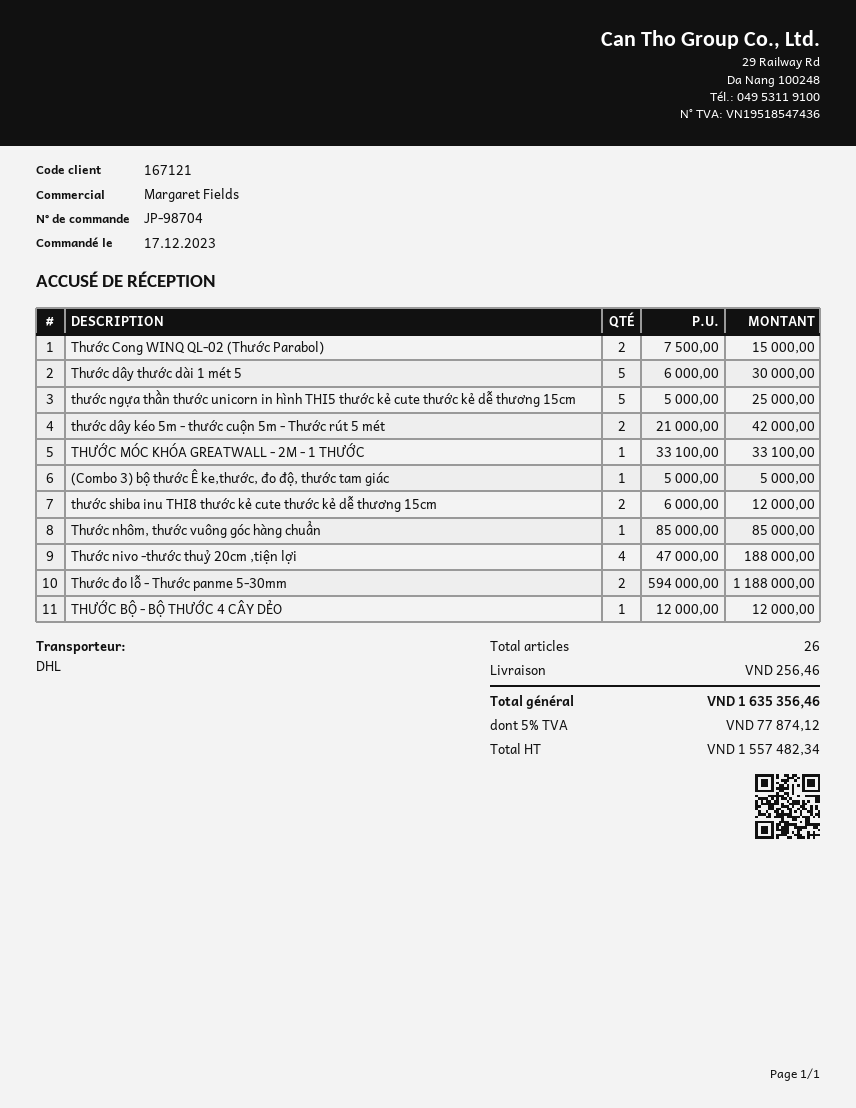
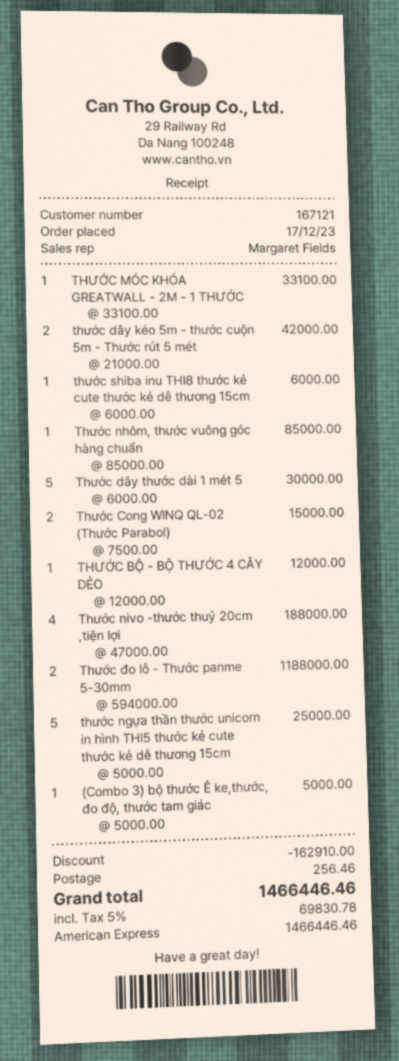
thước shiba inu THI8 thước kẻ cute thước kẻ dễ thương 15cm: 2 x 6000.00 = 12000.00 -> 1 x 6000.00 = 6000.00
discount: none -> 162910.00
tax: 5% = 77874.12 -> 5% = 69830.78
total: 1635356.46 -> 1466446.46

